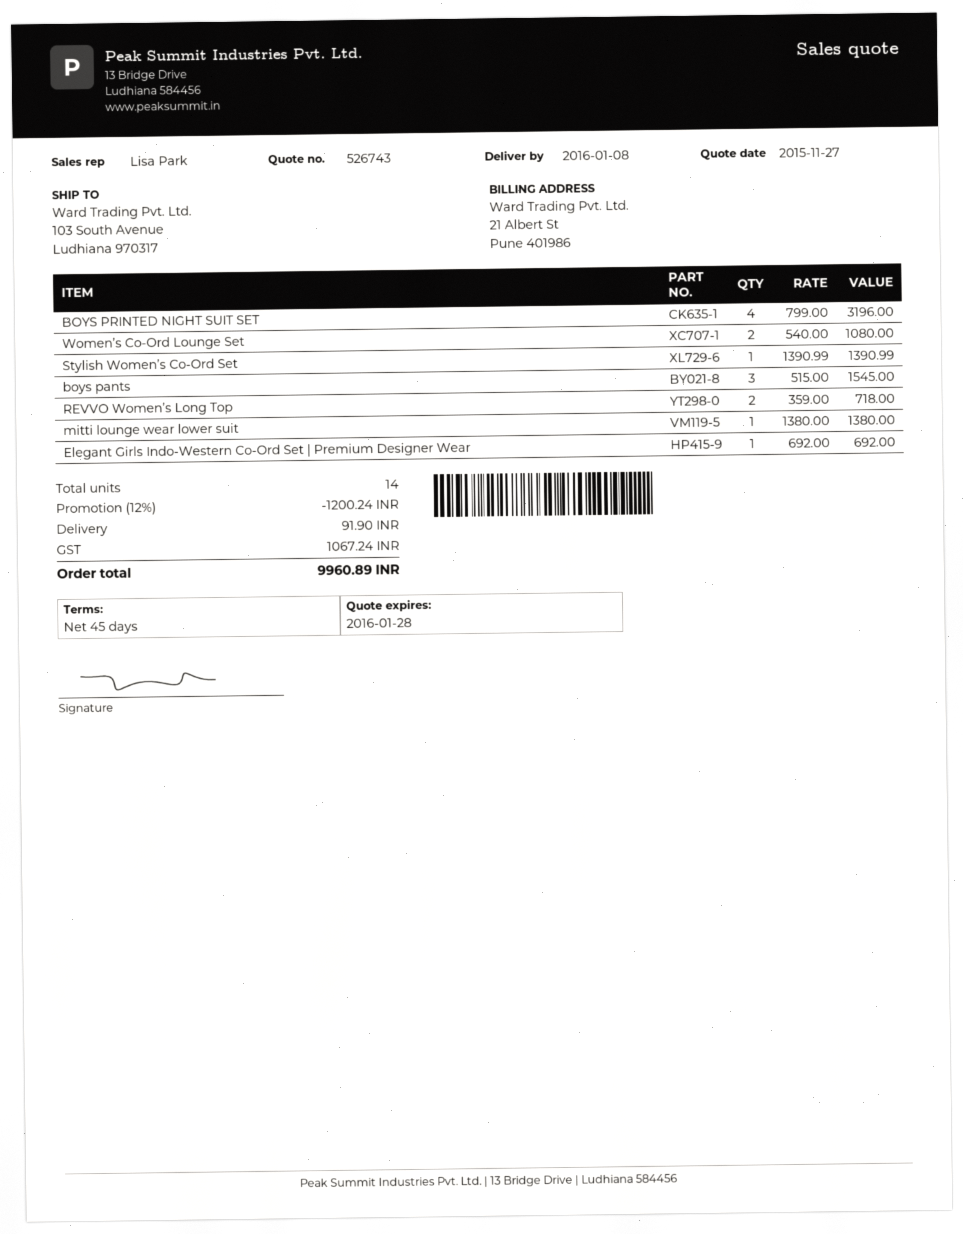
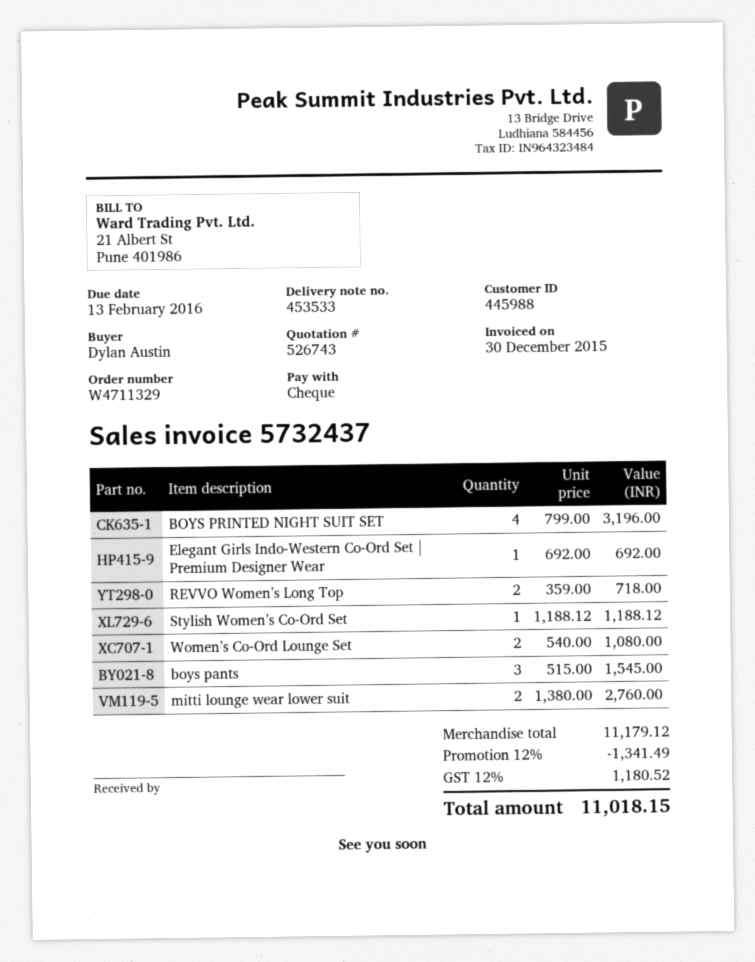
Stylish Women’s Co-Ord Set: 1 x 1390.99 = 1390.99 -> 1 x 1188.12 = 1188.12
mitti lounge wear lower suit: 1 x 1380.00 = 1380.00 -> 2 x 1380.00 = 2760.00
discount: 12% = 1200.24 -> 12% = 1341.49
shipping: 91.90 -> none
tax: 1067.24 -> 1180.52
total: 9960.89 -> 11018.15

